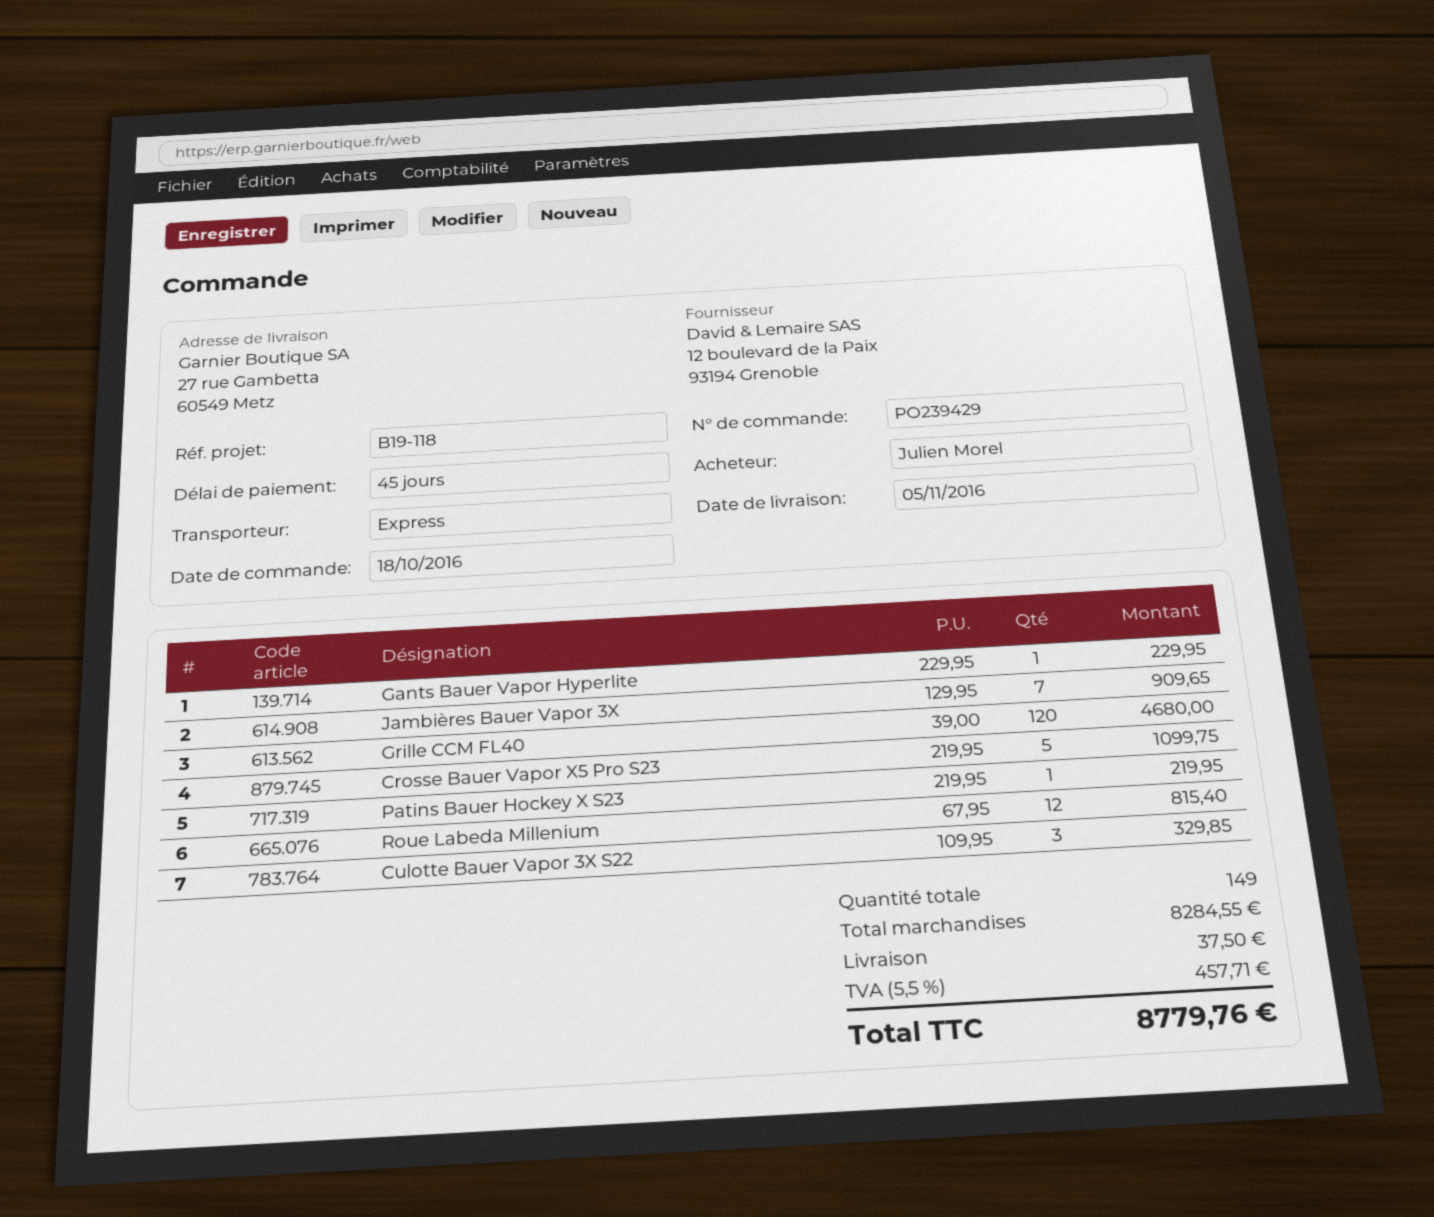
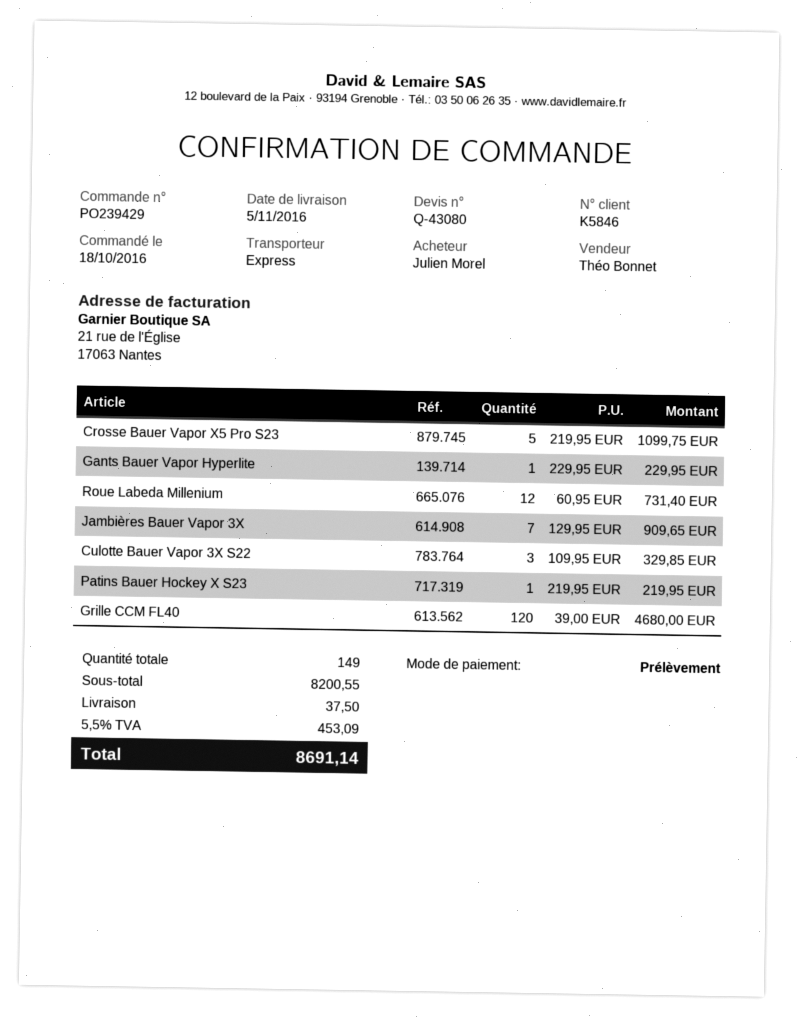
Roue Labeda Millenium: 12 x 67.95 = 815.40 -> 12 x 60.95 = 731.40
subtotal: 8284.55 -> 8200.55
tax: 5.5% = 457.71 -> 5.5% = 453.09
total: 8779.76 -> 8691.14

